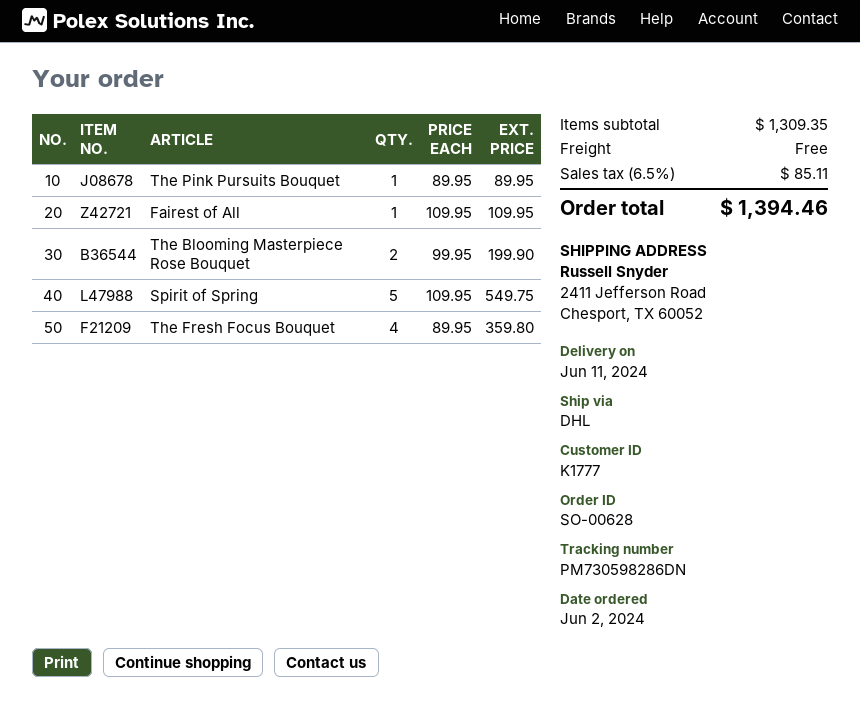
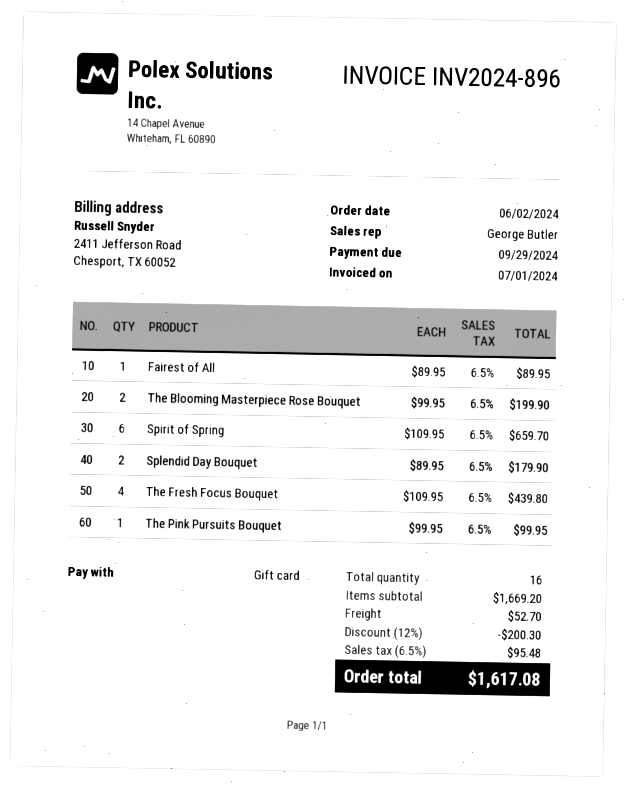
The Pink Pursuits Bouquet: 1 x 89.95 = 89.95 -> 1 x 99.95 = 99.95
Fairest of All: 1 x 109.95 = 109.95 -> 1 x 89.95 = 89.95
Spirit of Spring: 5 x 109.95 = 549.75 -> 6 x 109.95 = 659.70
The Fresh Focus Bouquet: 4 x 89.95 = 359.80 -> 4 x 109.95 = 439.80
Splendid Day Bouquet: none -> 2 x 89.95 = 179.90
subtotal: 1309.35 -> 1669.20
discount: none -> 12% = 200.30
shipping: 0.00 -> 52.70
tax: 6.5% = 85.11 -> 6.5% = 95.48
total: 1394.46 -> 1617.08

